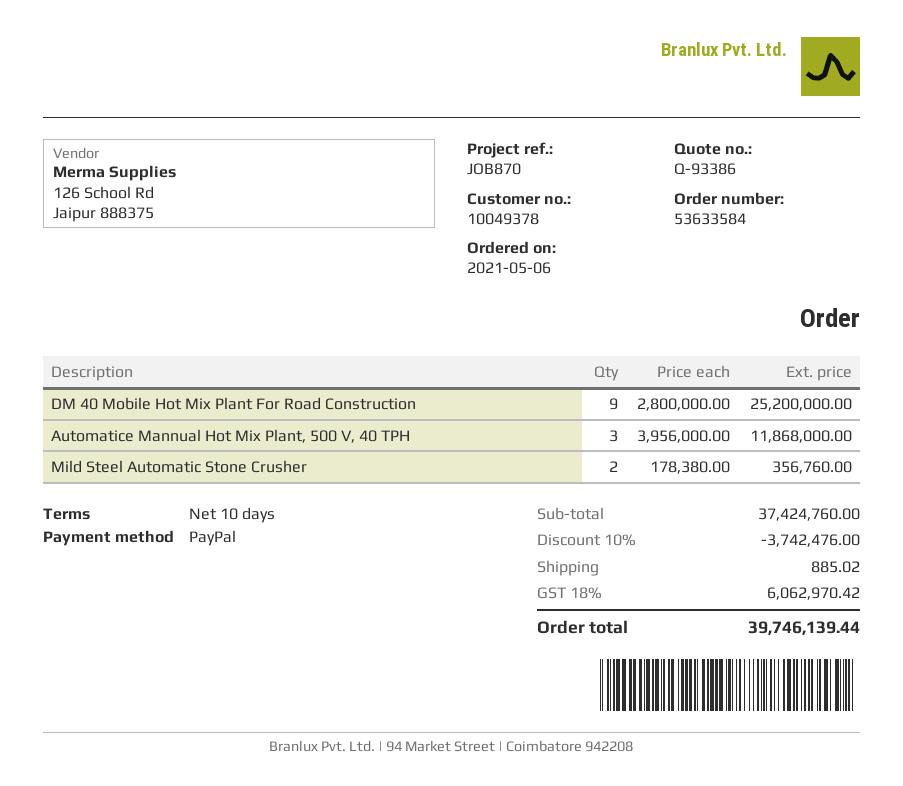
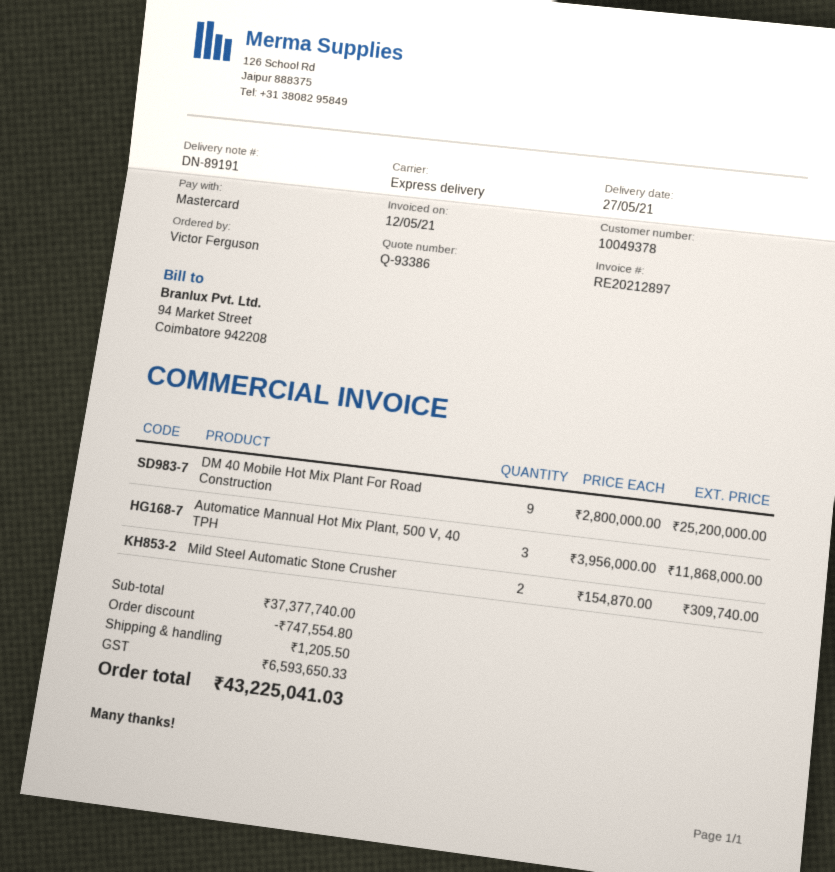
payment method: PayPal -> Mastercard
Mild Steel Automatic Stone Crusher: 2 x 178380.00 = 356760.00 -> 2 x 154870.00 = 309740.00
subtotal: 37424760.00 -> 37377740.00
discount: 3742476.00 -> 747554.80
shipping: 885.02 -> 1205.50
tax: 6062970.42 -> 6593650.33
total: 39746139.44 -> 43225041.03

